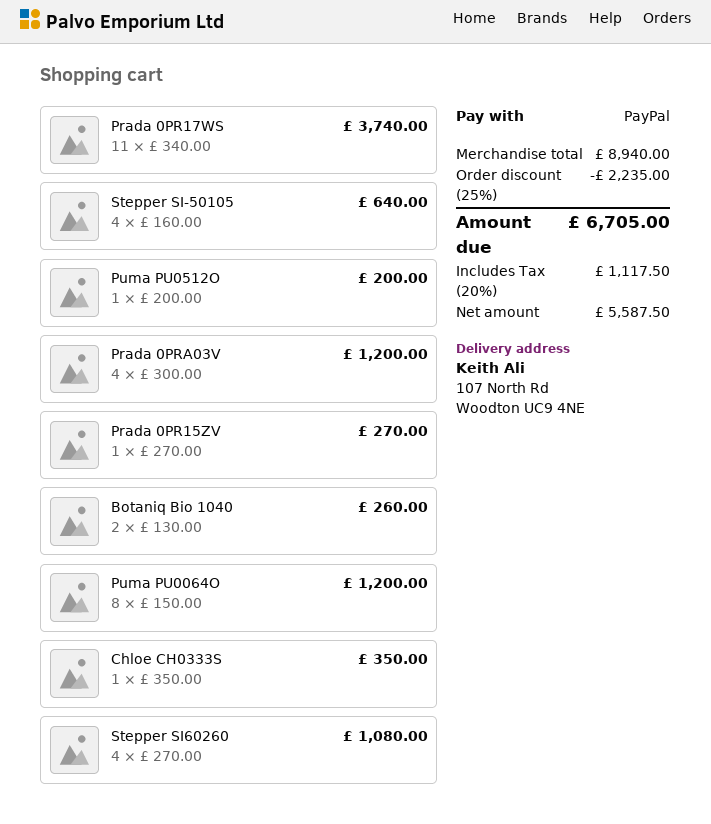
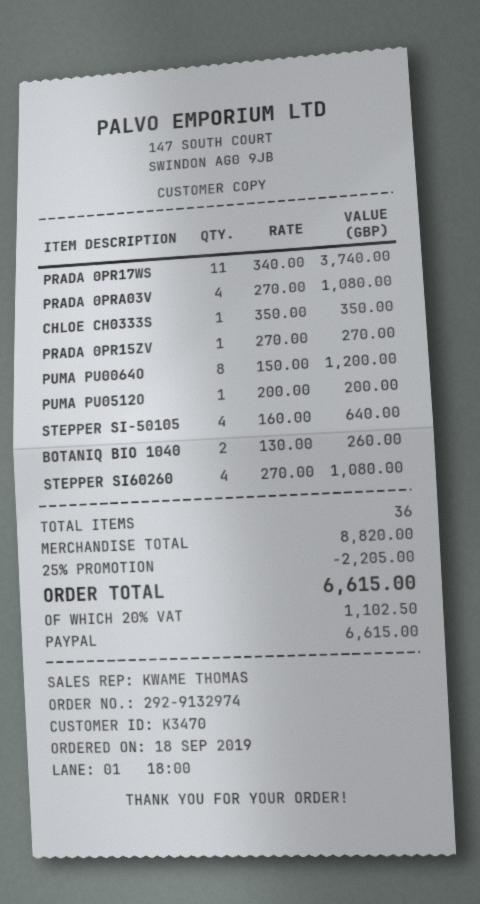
Prada 0PRA03V: 4 x 300.00 = 1200.00 -> 4 x 270.00 = 1080.00
subtotal: 8940.00 -> 8820.00
discount: 25% = 2235.00 -> 25% = 2205.00
tax: 20% = 1117.50 -> 20% = 1102.50
total: 6705.00 -> 6615.00

